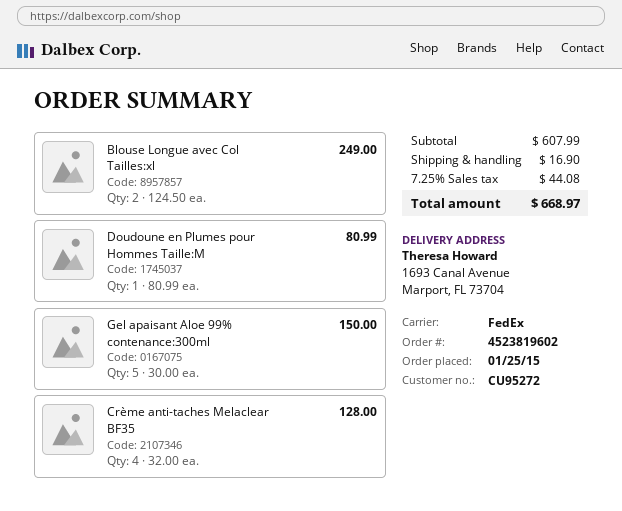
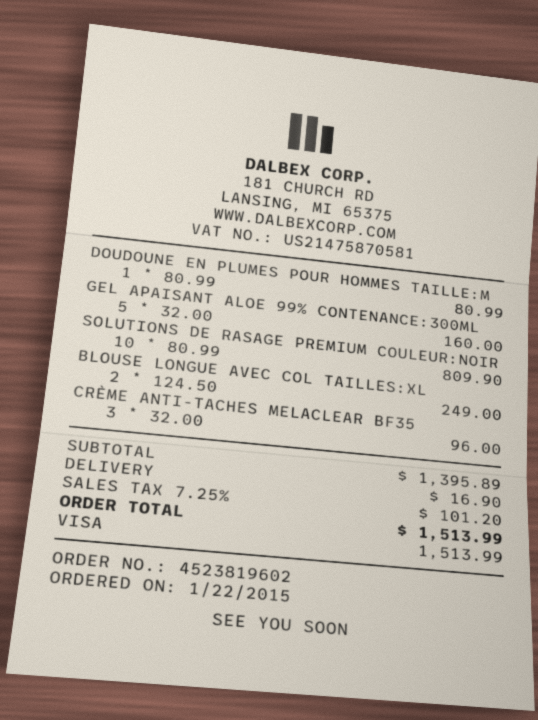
order date: 2015-01-25 -> 2015-01-22
Gel apaisant Aloe 99% contenance:300ml: 5 x 30.00 = 150.00 -> 5 x 32.00 = 160.00
Crème anti-taches Melaclear BF35: 4 x 32.00 = 128.00 -> 3 x 32.00 = 96.00
SOLUTIONS DE RASAGE PREMIUM COULEUR:NOIR: none -> 10 x 80.99 = 809.90
subtotal: 607.99 -> 1395.89
tax: 7.25% = 44.08 -> 7.25% = 101.20
total: 668.97 -> 1513.99

